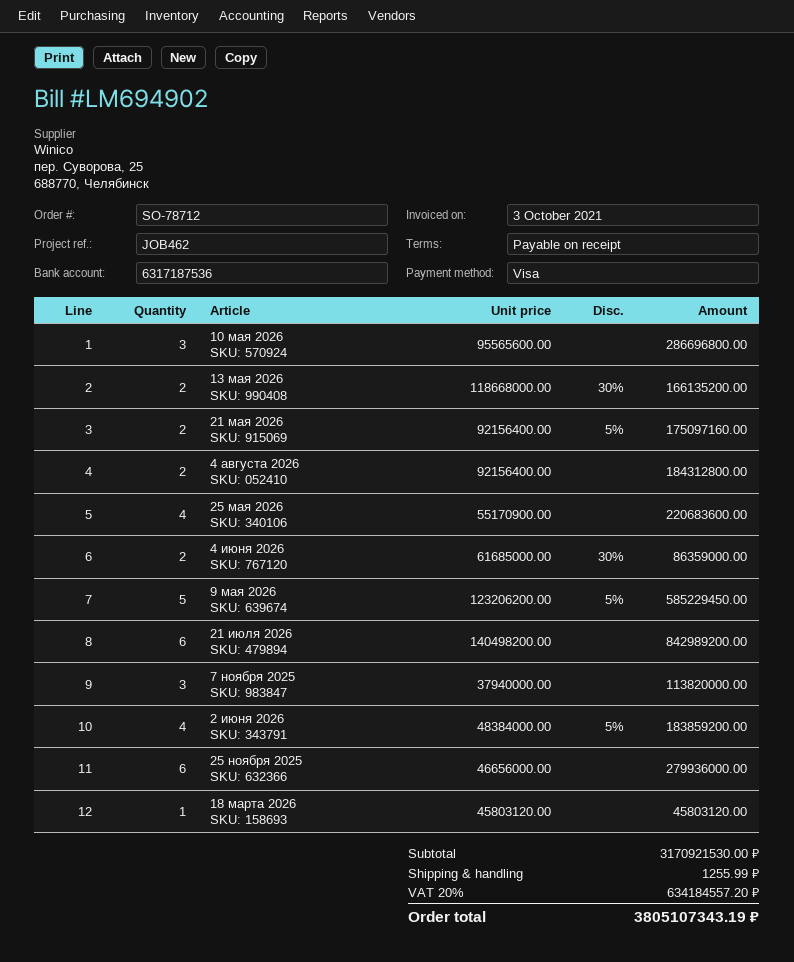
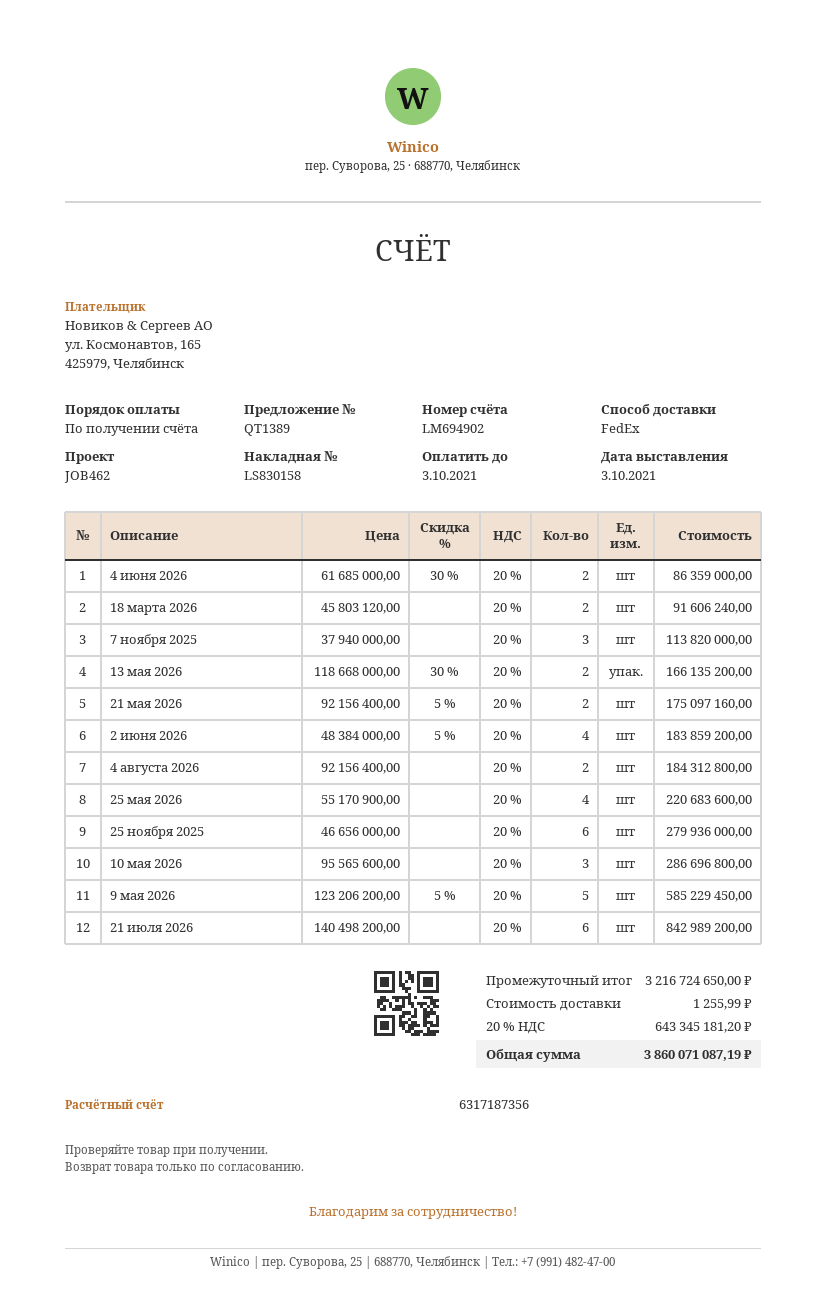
bank account: 6317187536 -> 6317187356
18 марта 2026: 1 x 45803120.00 = 45803120.00 -> 2 x 45803120.00 = 91606240.00
subtotal: 3170921530.00 -> 3216724650.00
tax: 20% = 634184557.20 -> 20% = 643345181.20
total: 3805107343.19 -> 3860071087.19

